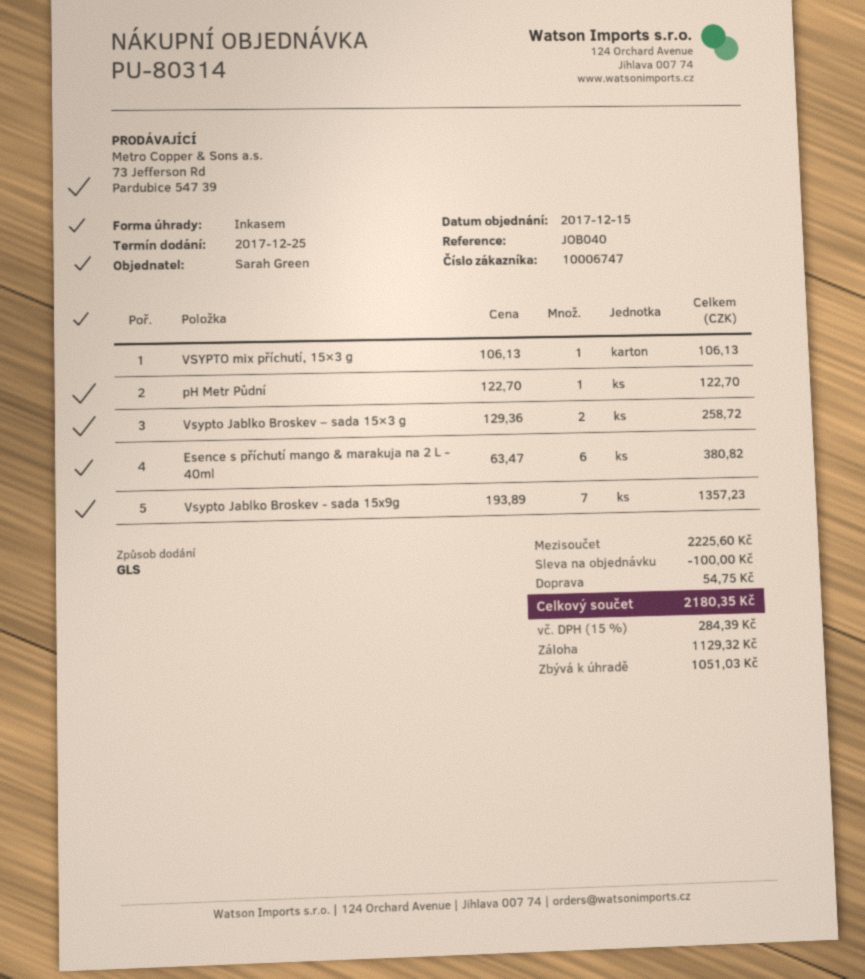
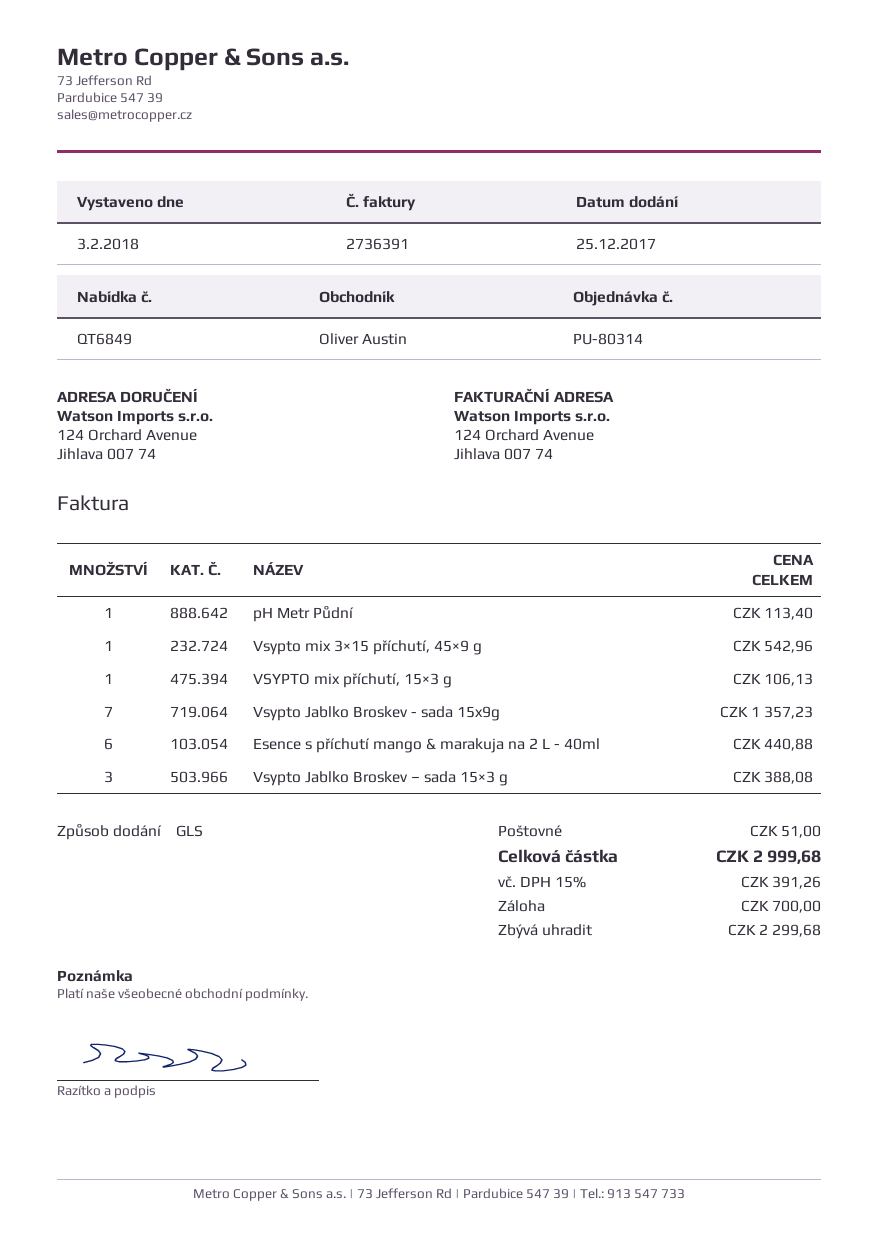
pH Metr Půdní: 1 for 122.70 -> 1 for 113.40
Vsypto Jablko Broskev – sada 15×3 g: 2 for 258.72 -> 3 for 388.08
Esence s příchutí mango & marakuja na 2 L - 40ml: 6 for 380.82 -> 6 for 440.88
Vsypto mix 3×15 příchutí, 45×9 g: none -> 1 for 542.96
discount: 100.00 -> none
shipping: 54.75 -> 51.00
tax: 15% = 284.39 -> 15% = 391.26
total: 2180.35 -> 2999.68
deposit: 1129.32 -> 700.00
balance: 1051.03 -> 2299.68

